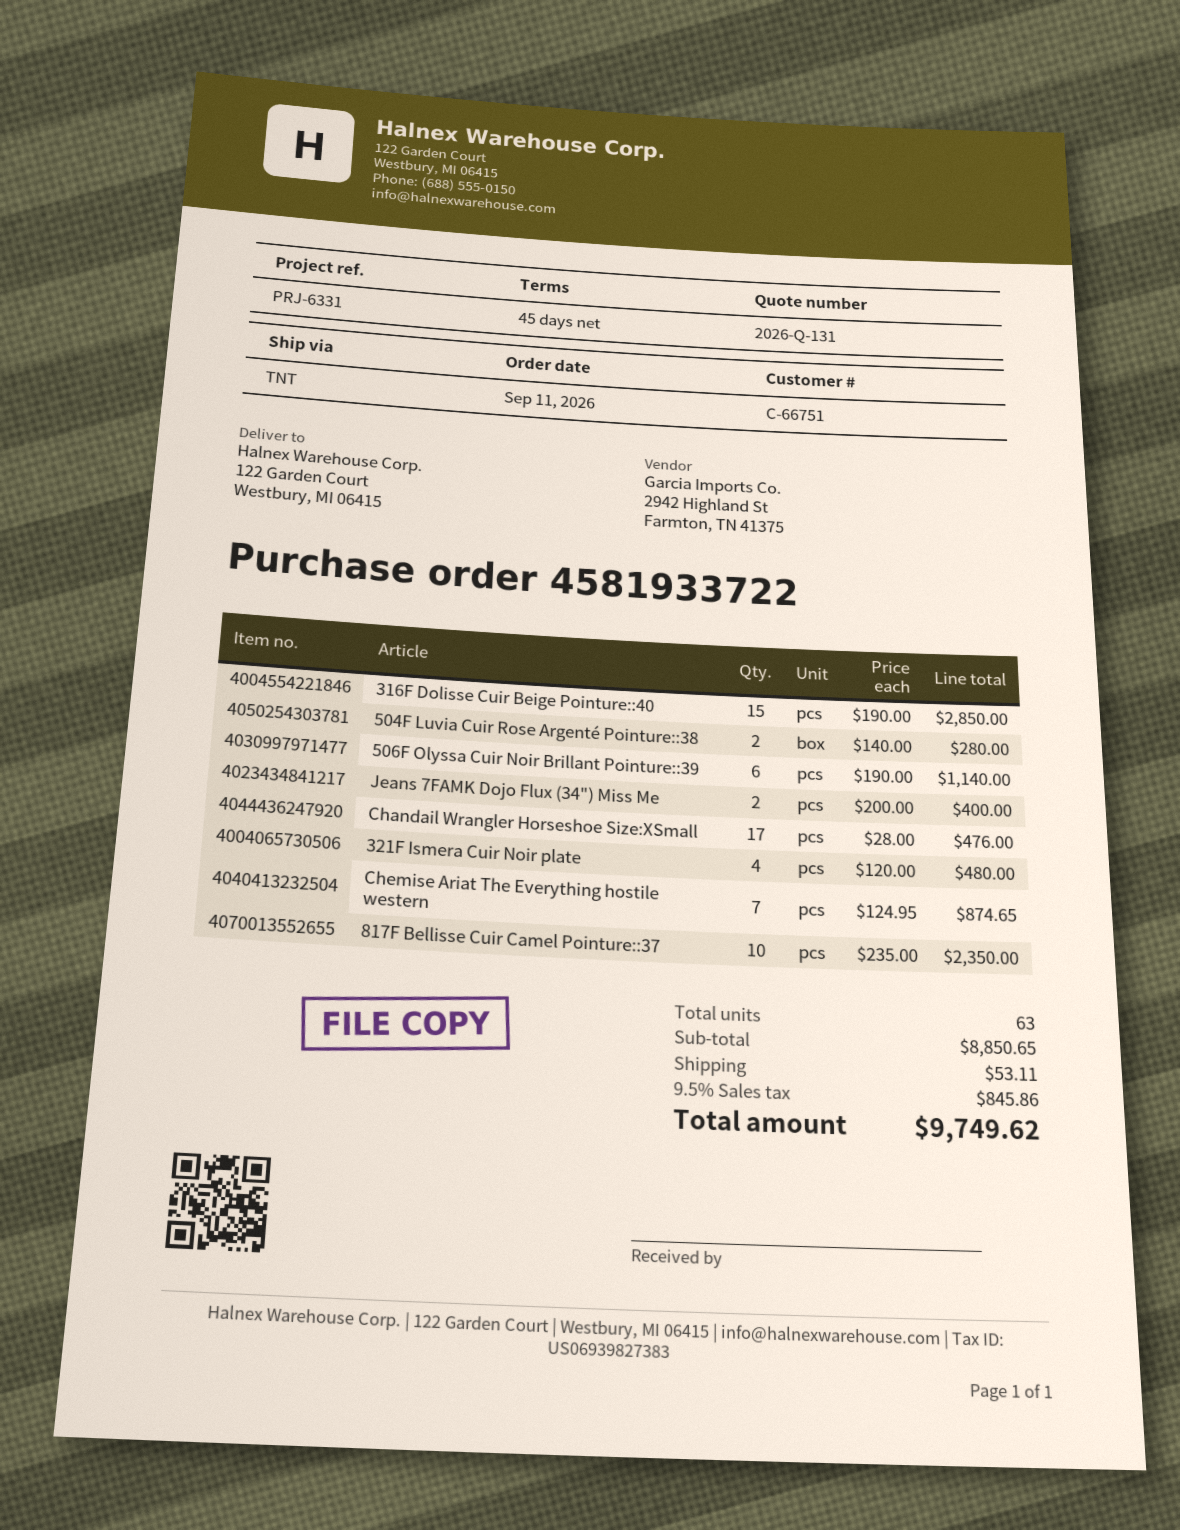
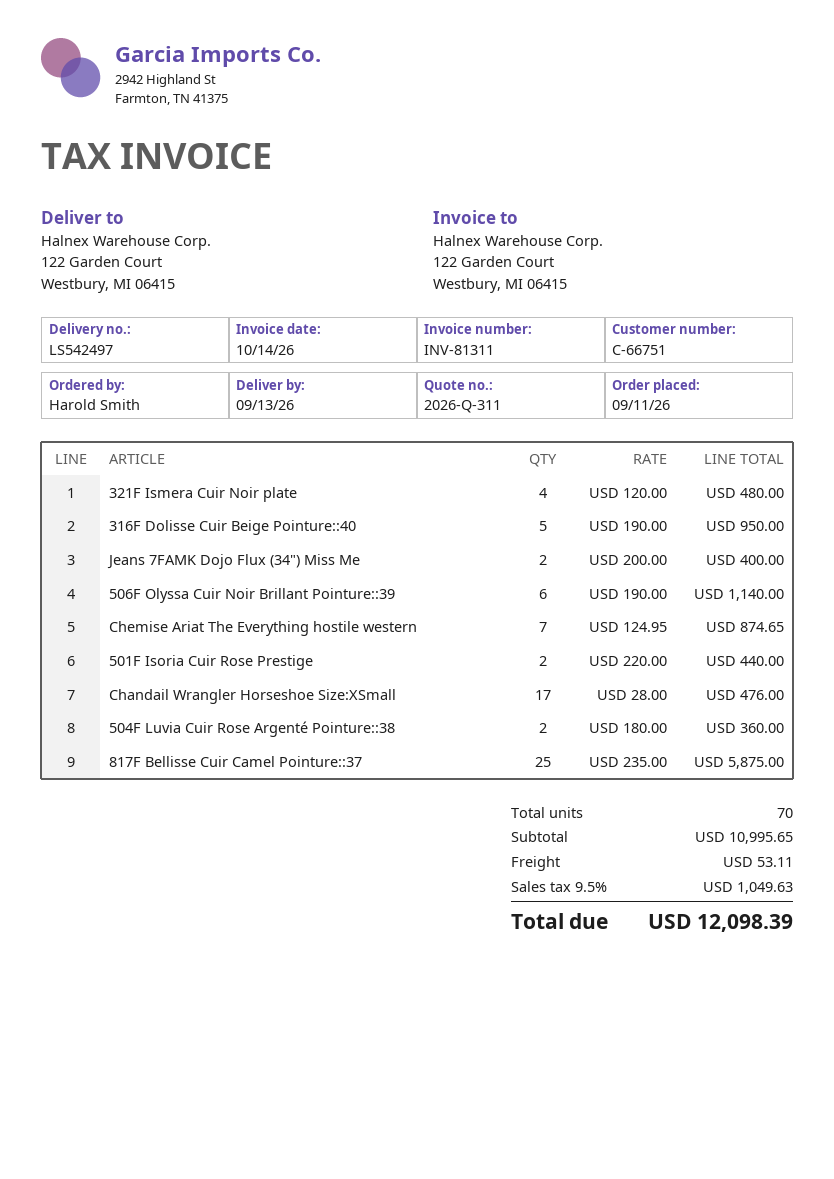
quote number: 2026-Q-131 -> 2026-Q-311
316F Dolisse Cuir Beige Pointure::40: 15 x 190.00 = 2850.00 -> 5 x 190.00 = 950.00
504F Luvia Cuir Rose Argenté Pointure::38: 2 x 140.00 = 280.00 -> 2 x 180.00 = 360.00
817F Bellisse Cuir Camel Pointure::37: 10 x 235.00 = 2350.00 -> 25 x 235.00 = 5875.00
501F Isoria Cuir Rose Prestige: none -> 2 x 220.00 = 440.00
total quantity: 63 -> 70
subtotal: 8850.65 -> 10995.65
tax: 9.5% = 845.86 -> 9.5% = 1049.63
total: 9749.62 -> 12098.39

